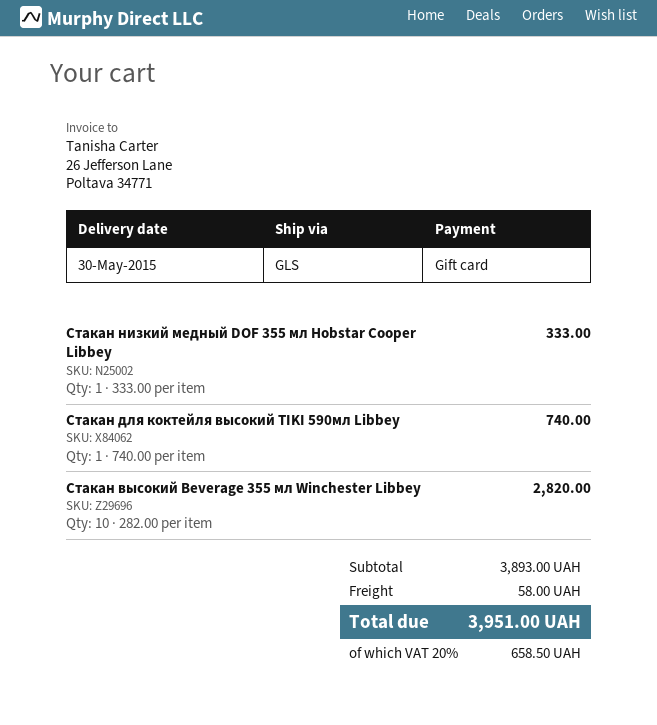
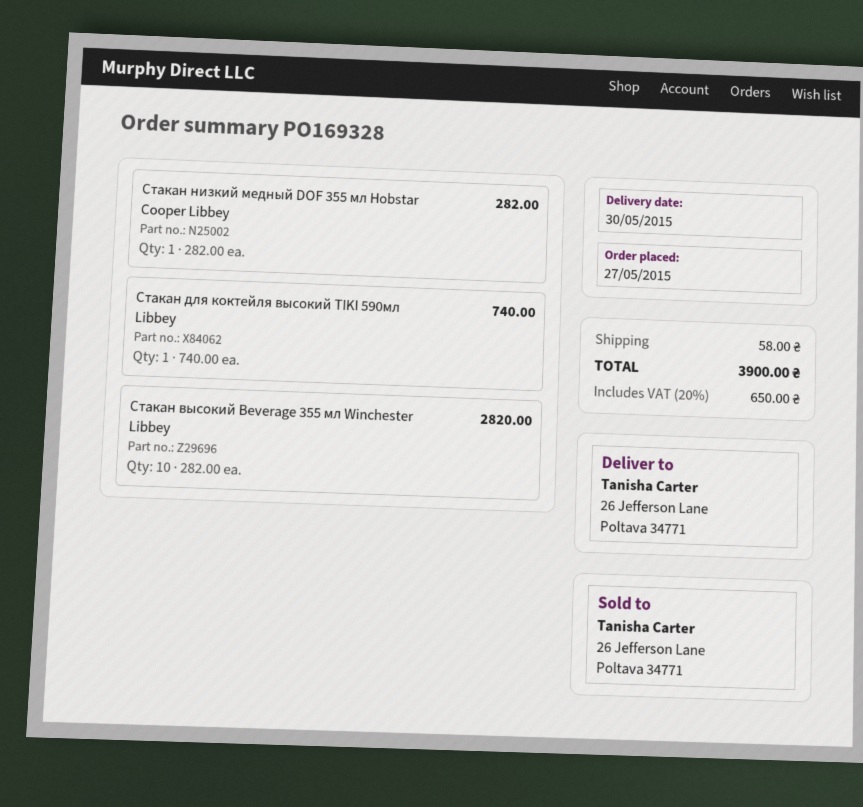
Стакан низкий медный DOF 355 мл Hobstar Cooper Libbey: 1 x 333.00 = 333.00 -> 1 x 282.00 = 282.00
tax: 20% = 658.50 -> 20% = 650.00
total: 3951.00 -> 3900.00

